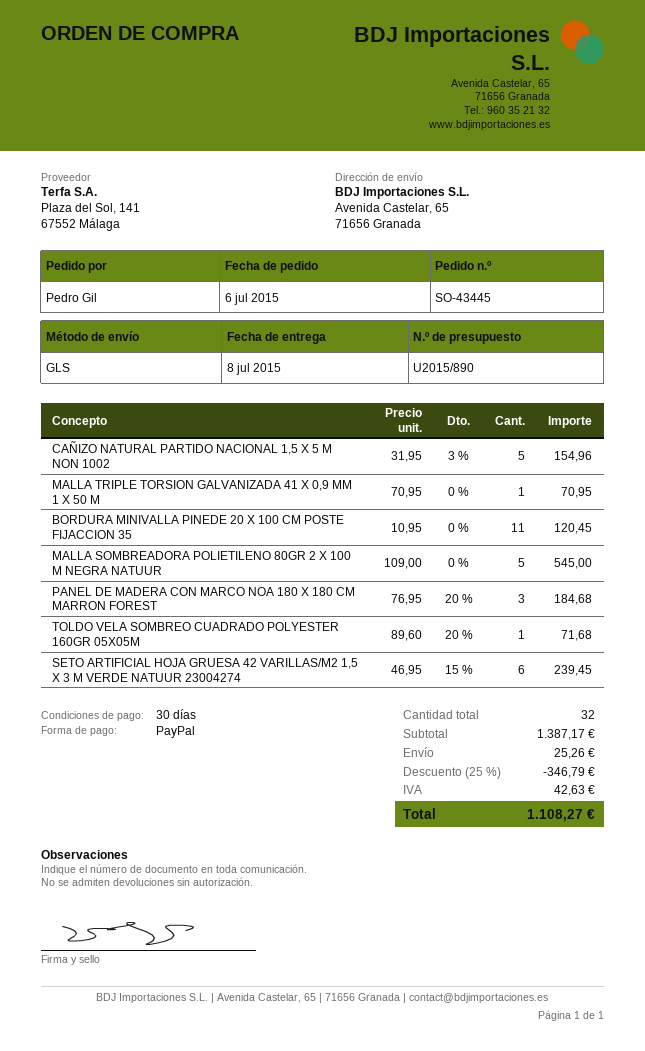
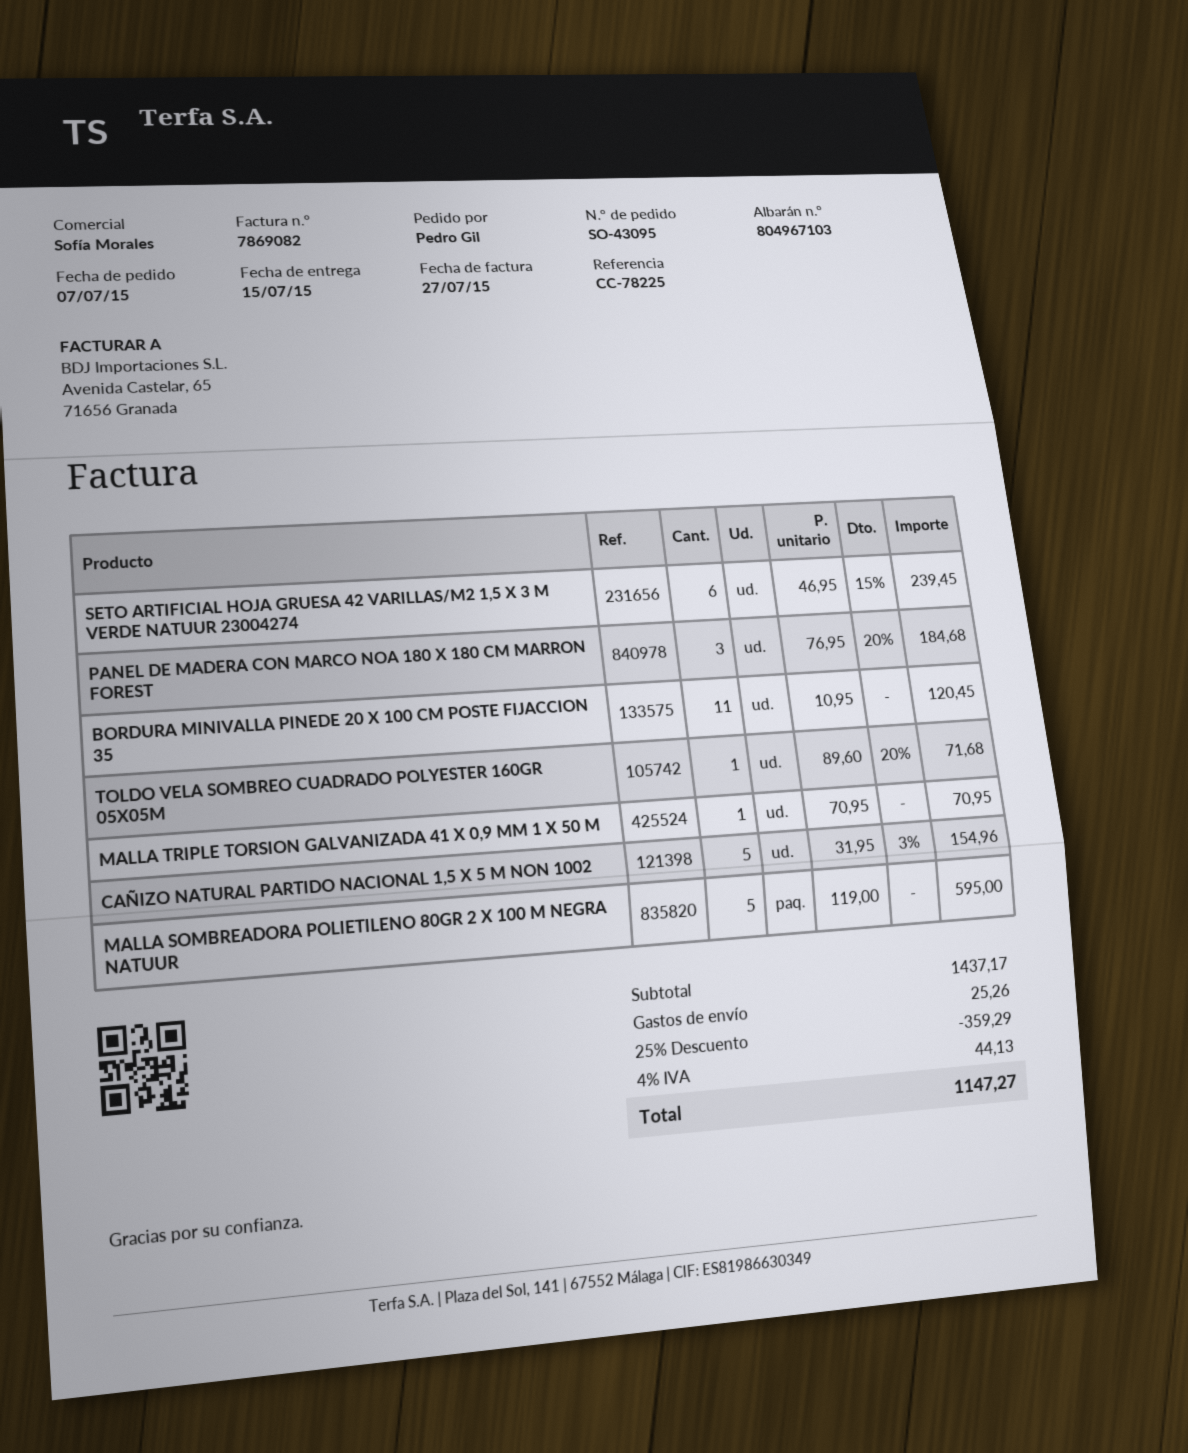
order number: SO-43445 -> SO-43095
order date: 2015-07-06 -> 2015-07-07
delivery date: 2015-07-08 -> 2015-07-15
MALLA SOMBREADORA POLIETILENO 80GR 2 X 100 M NEGRA NATUUR: 5 x 109.00 = 545.00 -> 5 x 119.00 = 595.00
subtotal: 1387.17 -> 1437.17
discount: 25% = 346.79 -> 25% = 359.29
tax: 42.63 -> 44.13
total: 1108.27 -> 1147.27

